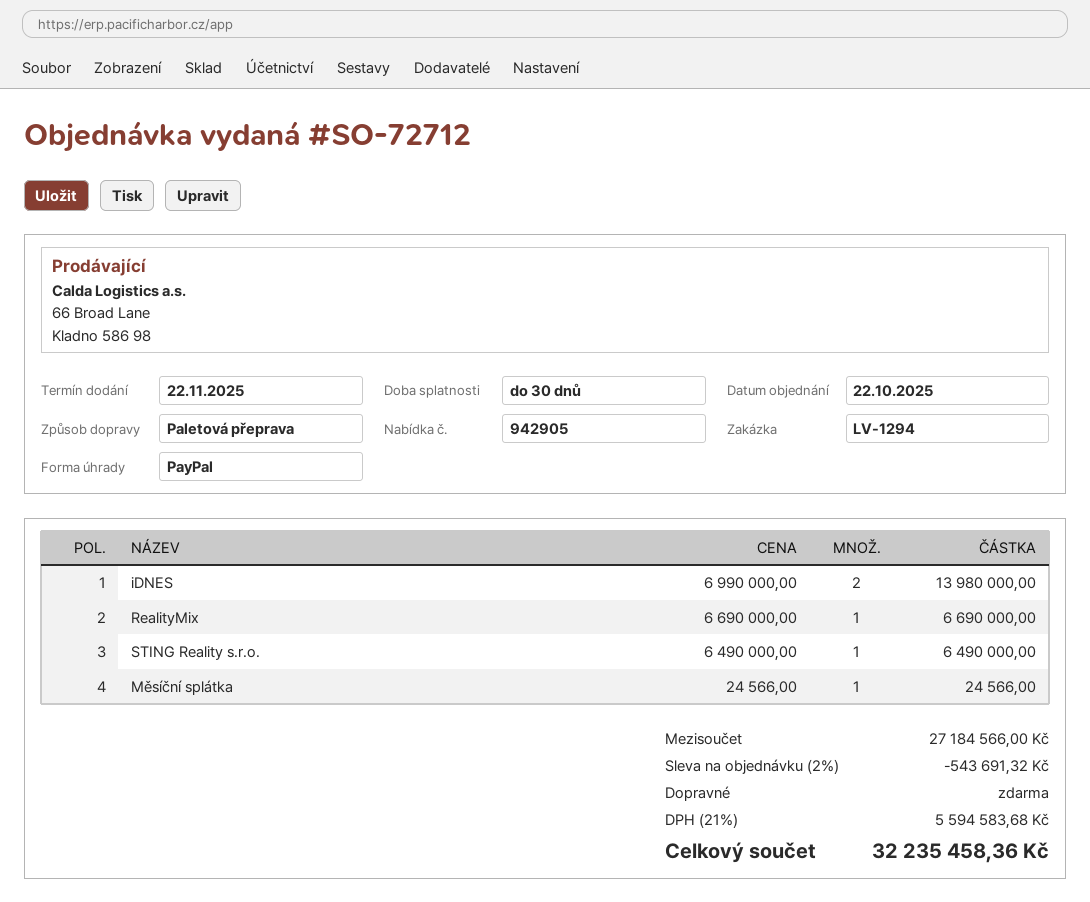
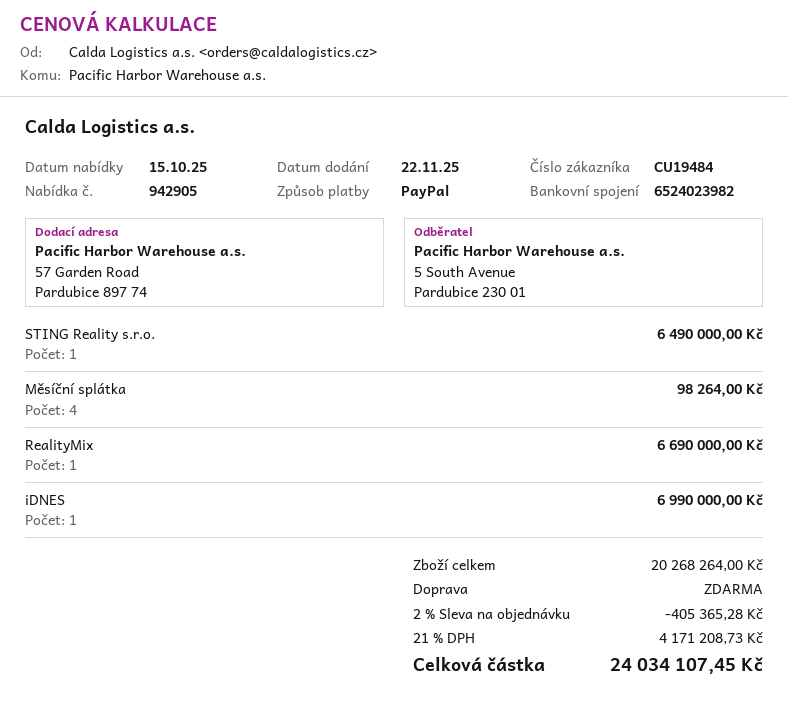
iDNES: 2 for 13980000.00 -> 1 for 6990000.00
Měsíční splátka: 1 for 24566.00 -> 4 for 98264.00
subtotal: 27184566.00 -> 20268264.00
discount: 2% = 543691.32 -> 2% = 405365.28
tax: 21% = 5594583.68 -> 21% = 4171208.73
total: 32235458.36 -> 24034107.45

